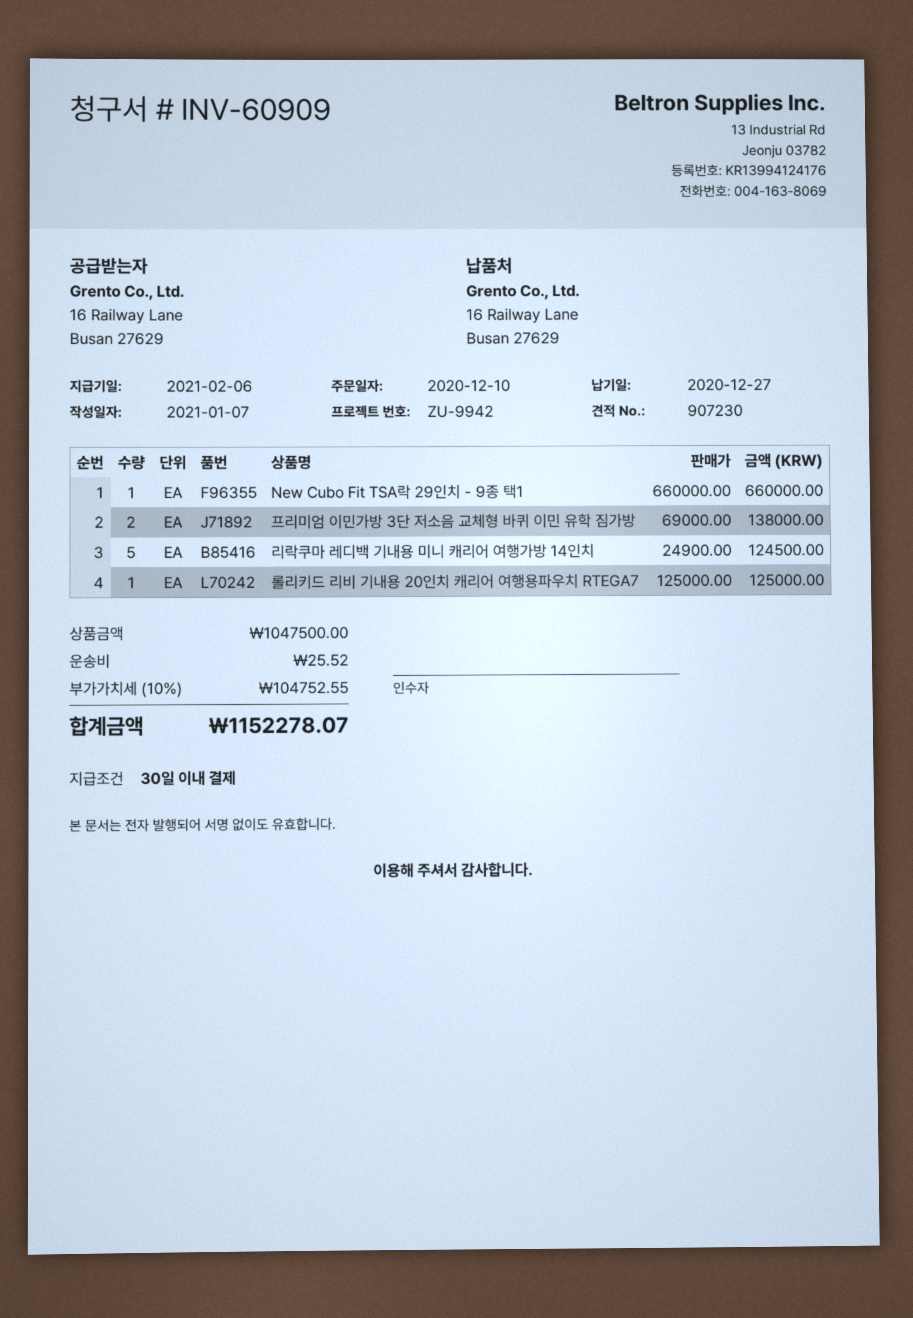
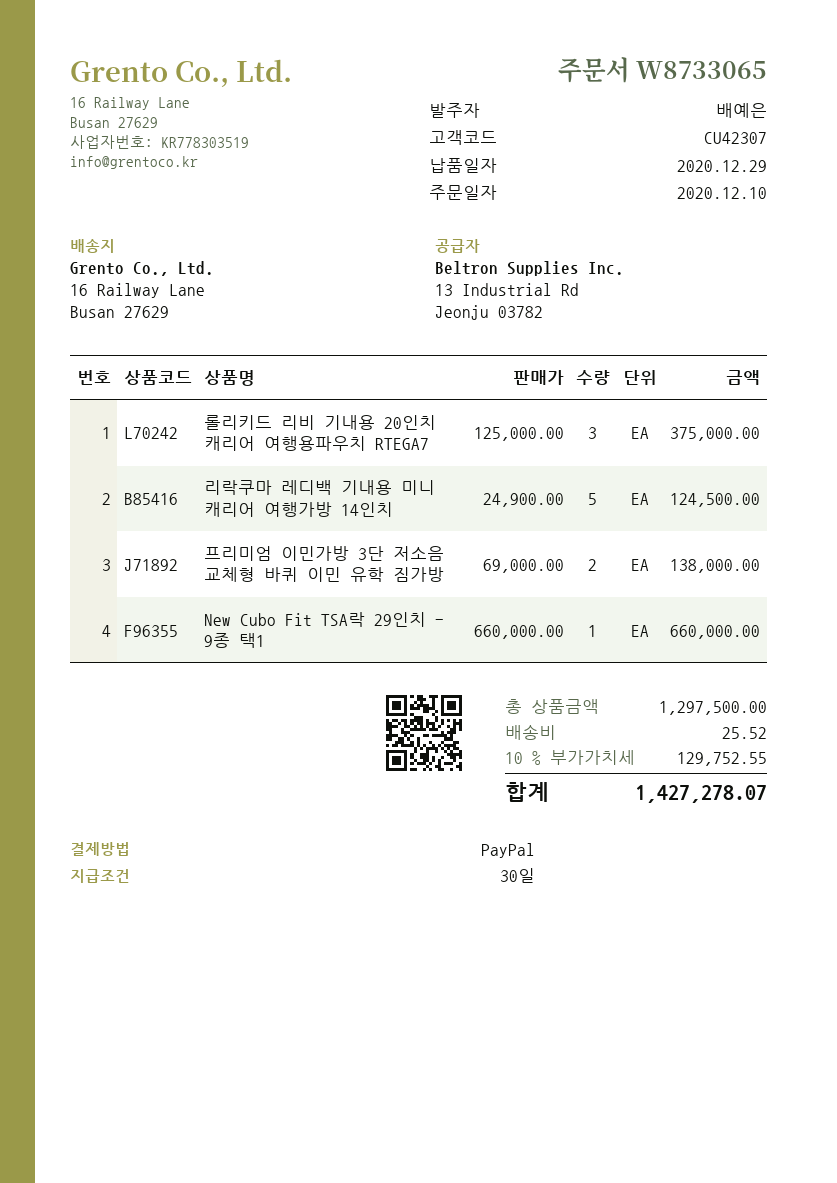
delivery date: 2020-12-27 -> 2020-12-29
롤리키드 리비 기내용 20인치 캐리어 여행용파우치 RTEGA7: 1 x 125000.00 = 125000.00 -> 3 x 125000.00 = 375000.00
subtotal: 1047500.00 -> 1297500.00
tax: 10% = 104752.55 -> 10% = 129752.55
total: 1152278.07 -> 1427278.07

